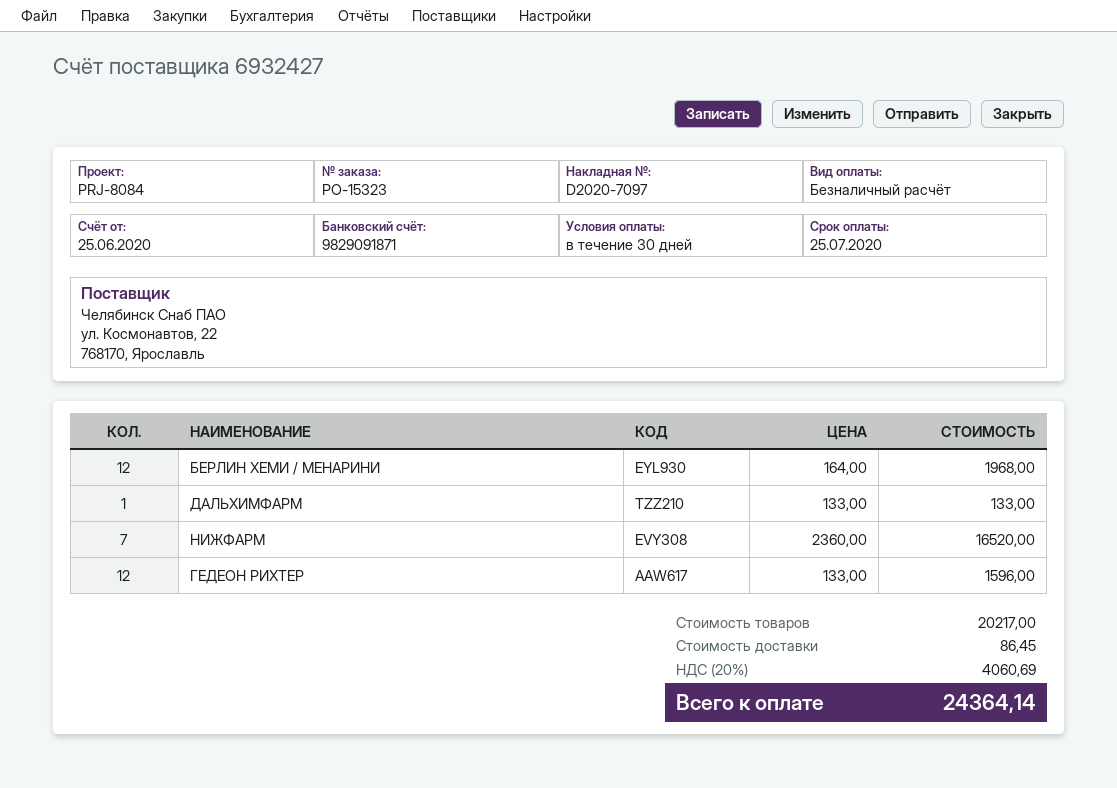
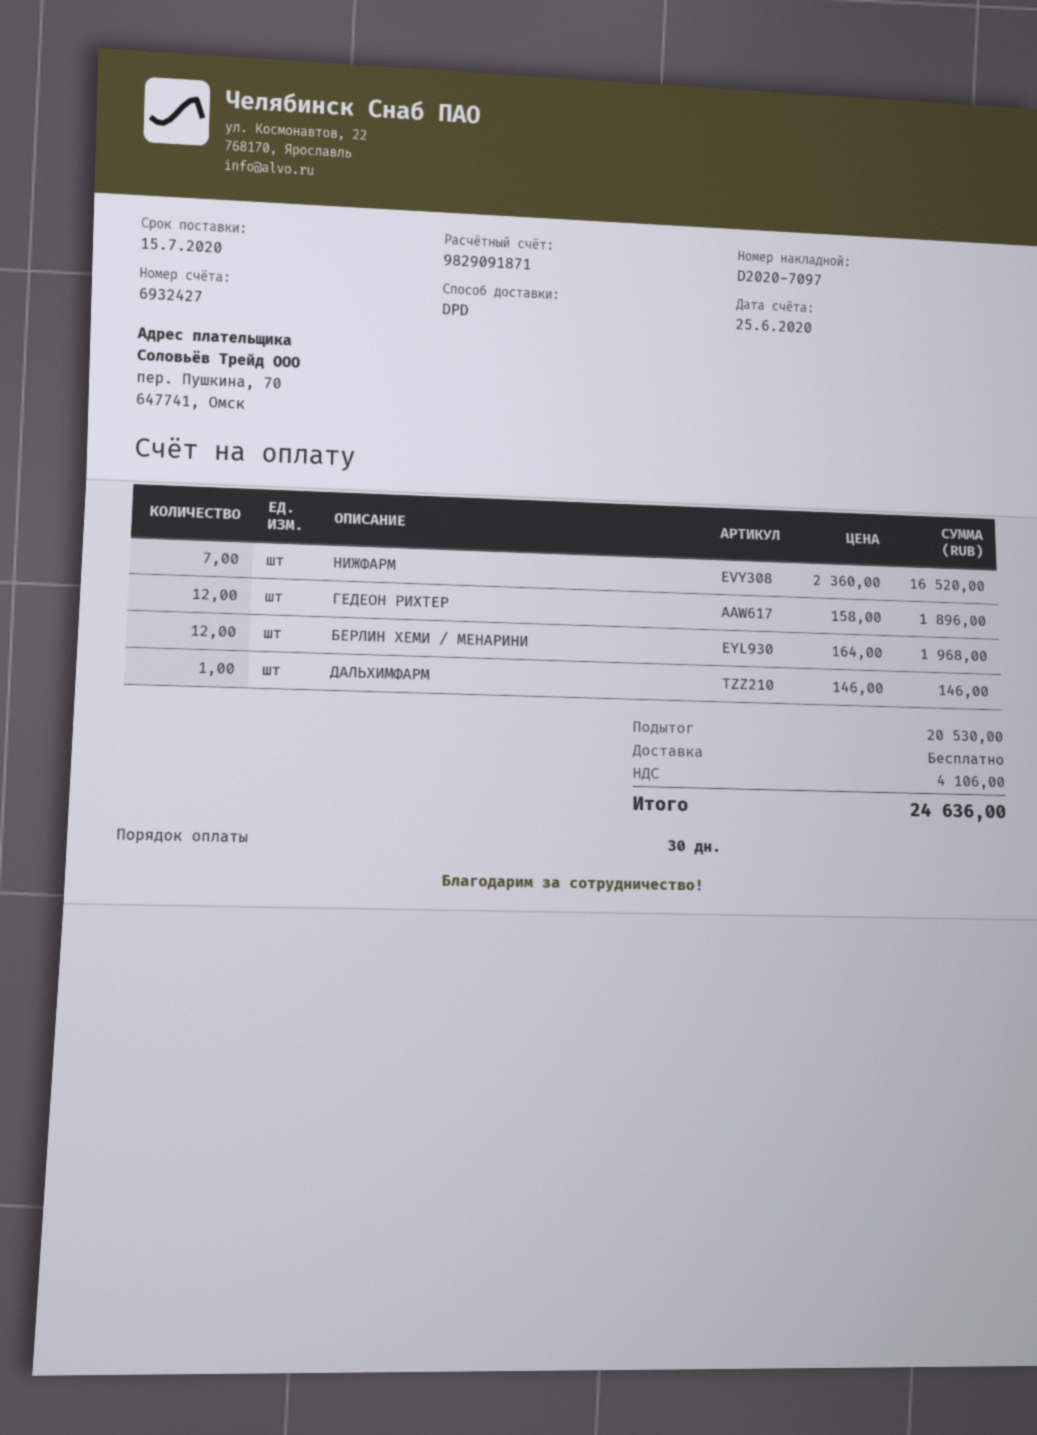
ДАЛЬХИМФАРМ: 1 x 133.00 = 133.00 -> 1 x 146.00 = 146.00
ГЕДЕОН РИХТЕР: 12 x 133.00 = 1596.00 -> 12 x 158.00 = 1896.00
subtotal: 20217.00 -> 20530.00
shipping: 86.45 -> 0.00
tax: 4060.69 -> 4106.00
total: 24364.14 -> 24636.00

